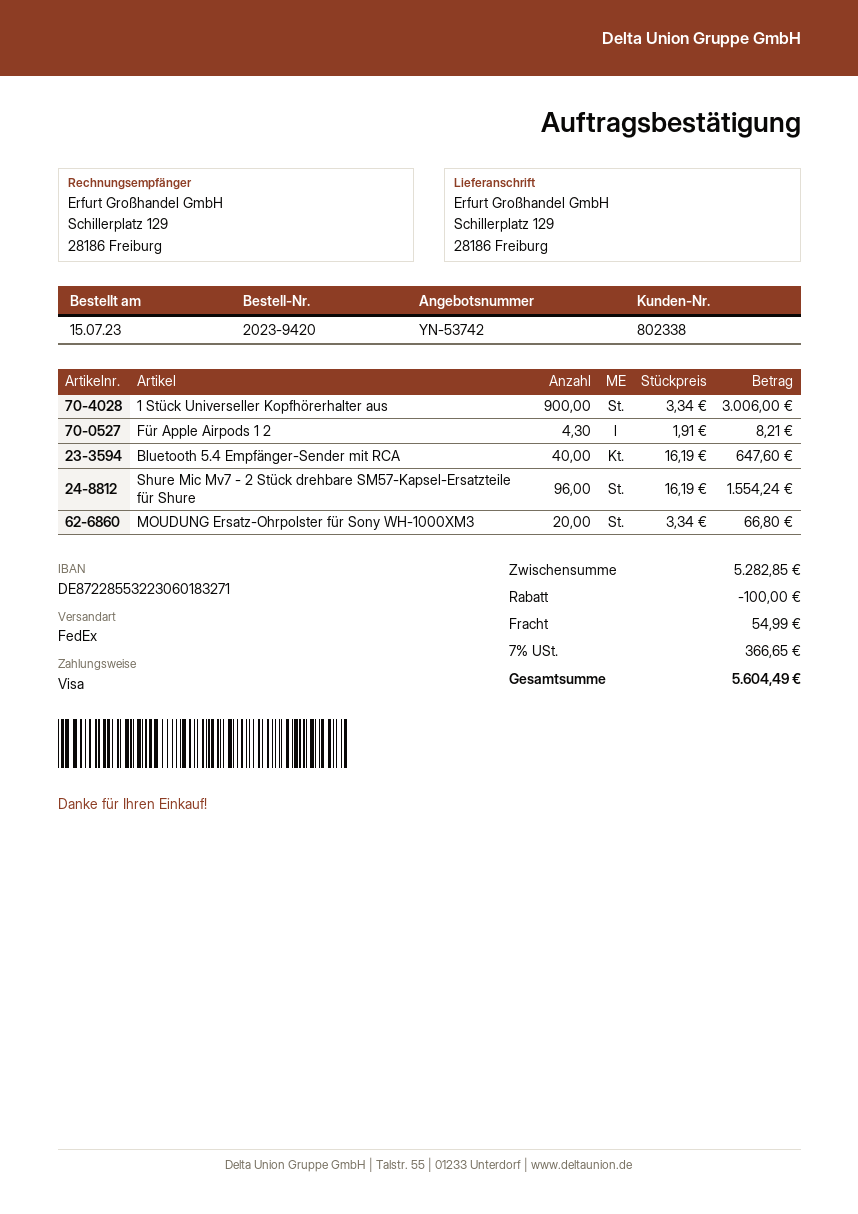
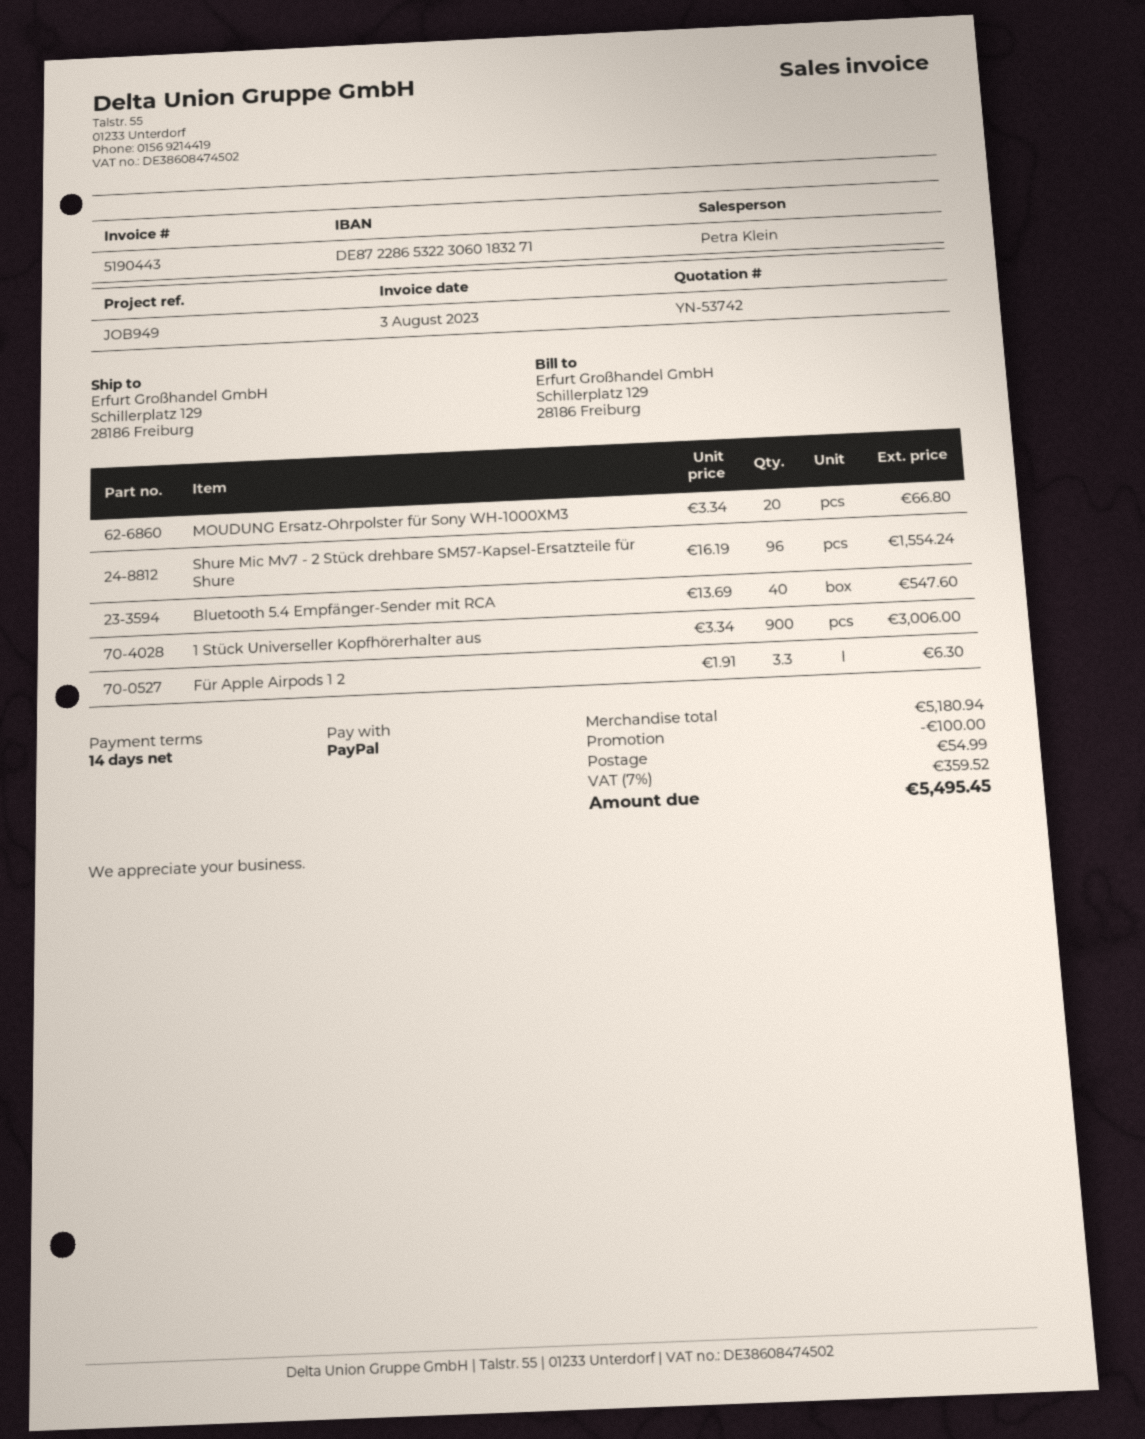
payment method: Visa -> PayPal
bank account: DE87228553223060183271 -> DE87228653223060183271
Für Apple Airpods 1 2: 4.3 x 1.91 = 8.21 -> 3.3 x 1.91 = 6.30
Bluetooth 5.4 Empfänger-Sender mit RCA: 40 x 16.19 = 647.60 -> 40 x 13.69 = 547.60
subtotal: 5282.85 -> 5180.94
tax: 7% = 366.65 -> 7% = 359.52
total: 5604.49 -> 5495.45

